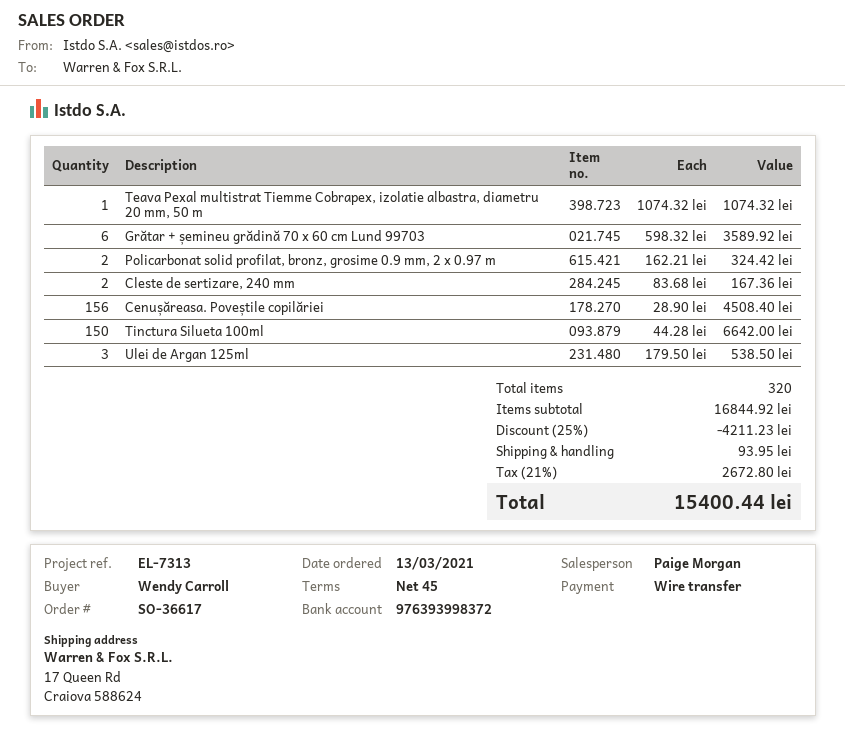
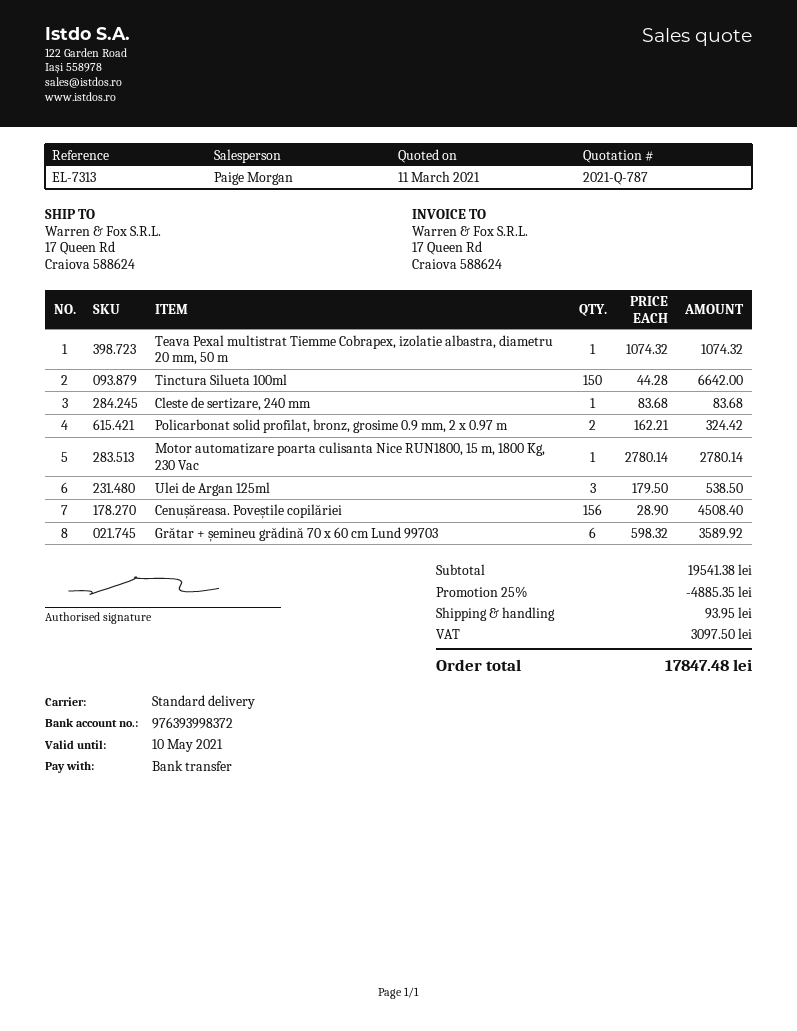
Cleste de sertizare, 240 mm: 2 x 83.68 = 167.36 -> 1 x 83.68 = 83.68
Motor automatizare poarta culisanta Nice RUN1800, 15 m, 1800 Kg, 230 Vac: none -> 1 x 2780.14 = 2780.14
subtotal: 16844.92 -> 19541.38
discount: 25% = 4211.23 -> 25% = 4885.35
tax: 2672.80 -> 3097.50
total: 15400.44 -> 17847.48

